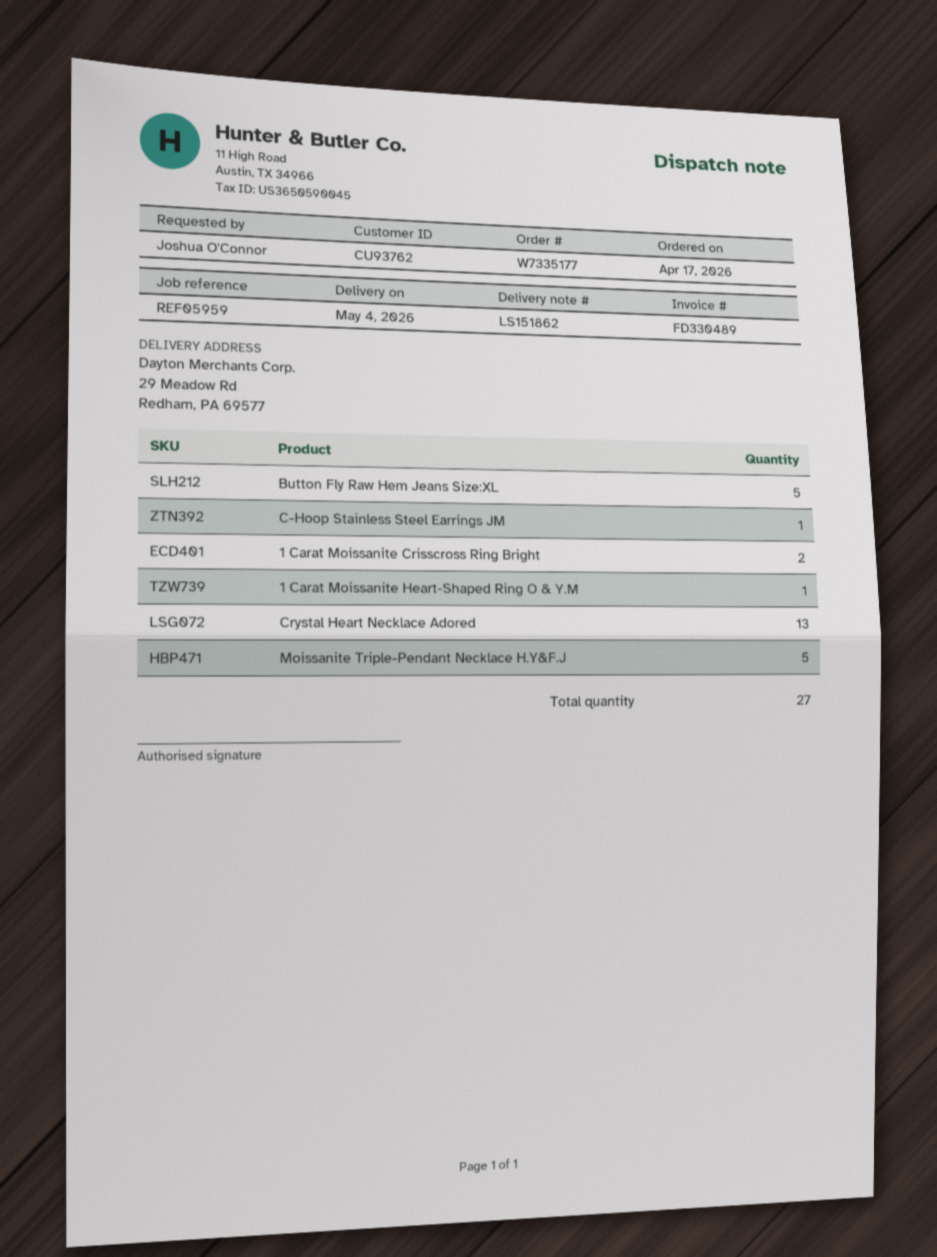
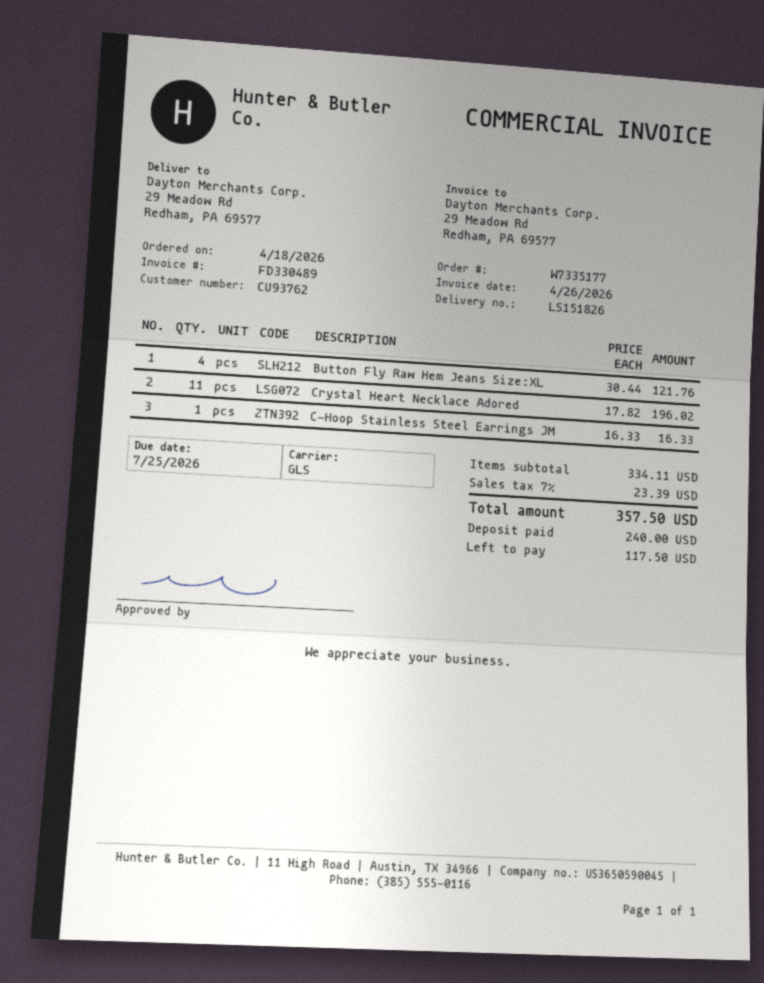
order date: 2026-04-17 -> 2026-04-18
delivery note number: LS151862 -> LS151826
Button Fly Raw Hem Jeans Size:XL: 5 -> 4
1 Carat Moissanite Crisscross Ring Bright: 2 -> none
1 Carat Moissanite Heart-Shaped Ring O & Y.M: 1 -> none
Crystal Heart Necklace Adored: 13 -> 11
Moissanite Triple-Pendant Necklace H.Y&F.J: 5 -> none

